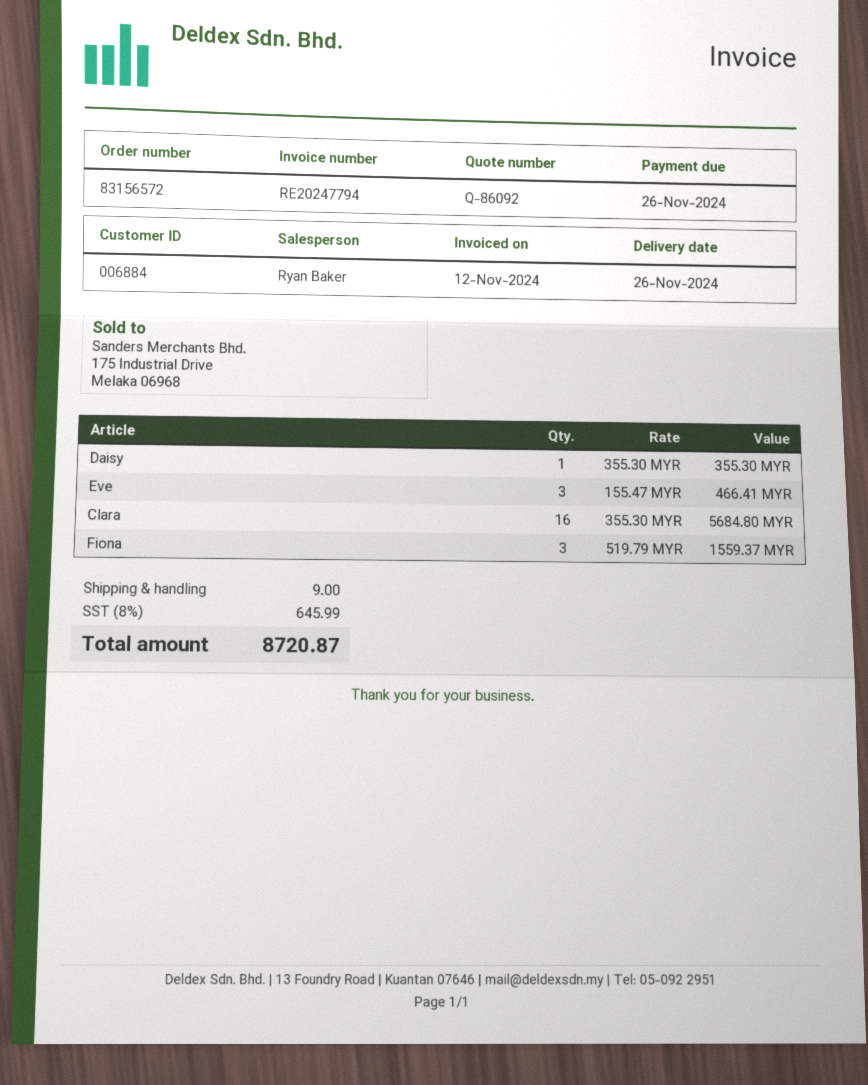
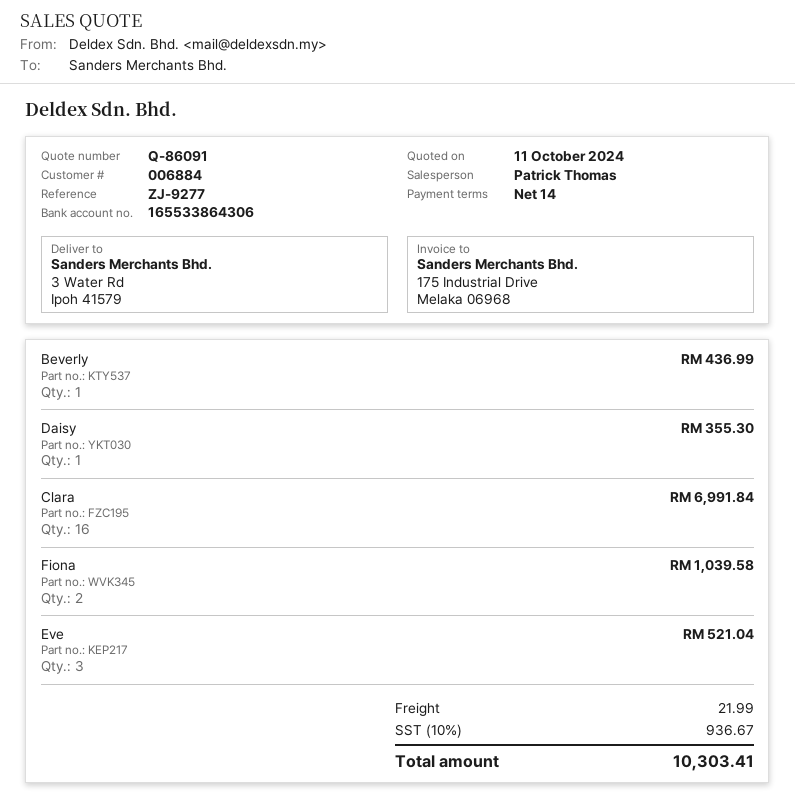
quote number: Q-86092 -> Q-86091
sales rep: Ryan Baker -> Patrick Thomas
Eve: 3 for 466.41 -> 3 for 521.04
Clara: 16 for 5684.80 -> 16 for 6991.84
Fiona: 3 for 1559.37 -> 2 for 1039.58
Beverly: none -> 1 for 436.99
shipping: 9.00 -> 21.99
tax: 8% = 645.99 -> 10% = 936.67
total: 8720.87 -> 10303.41

